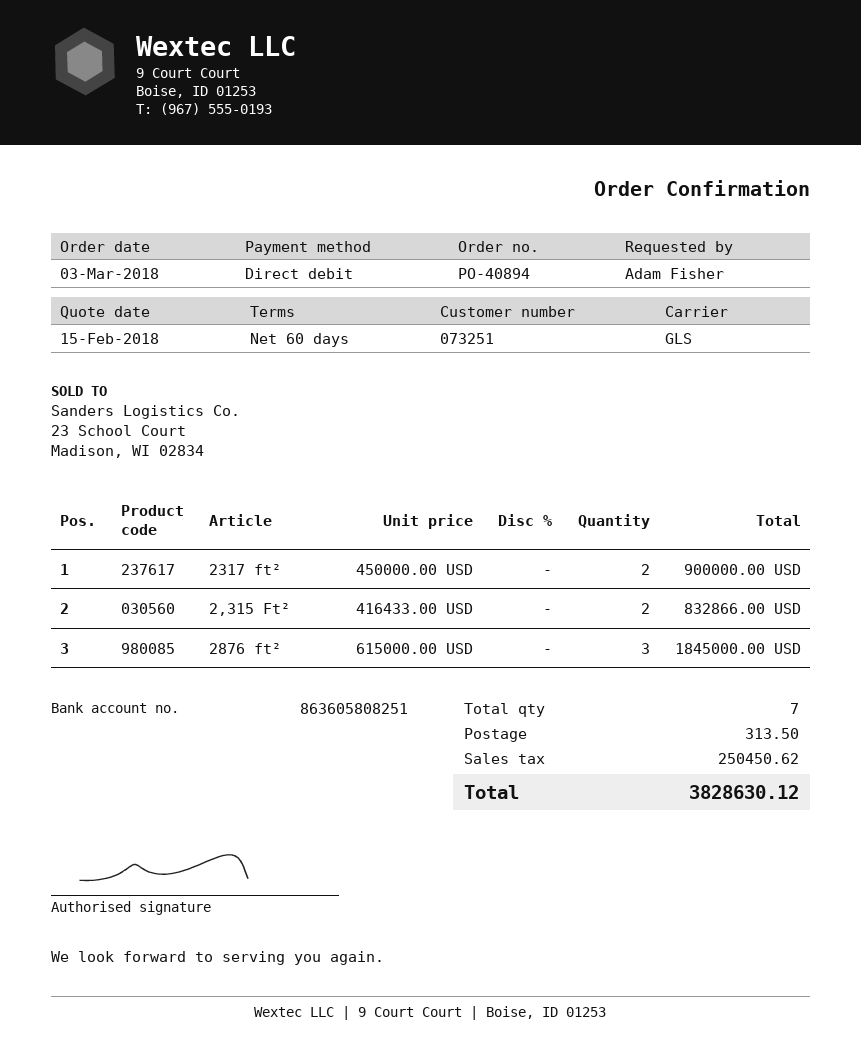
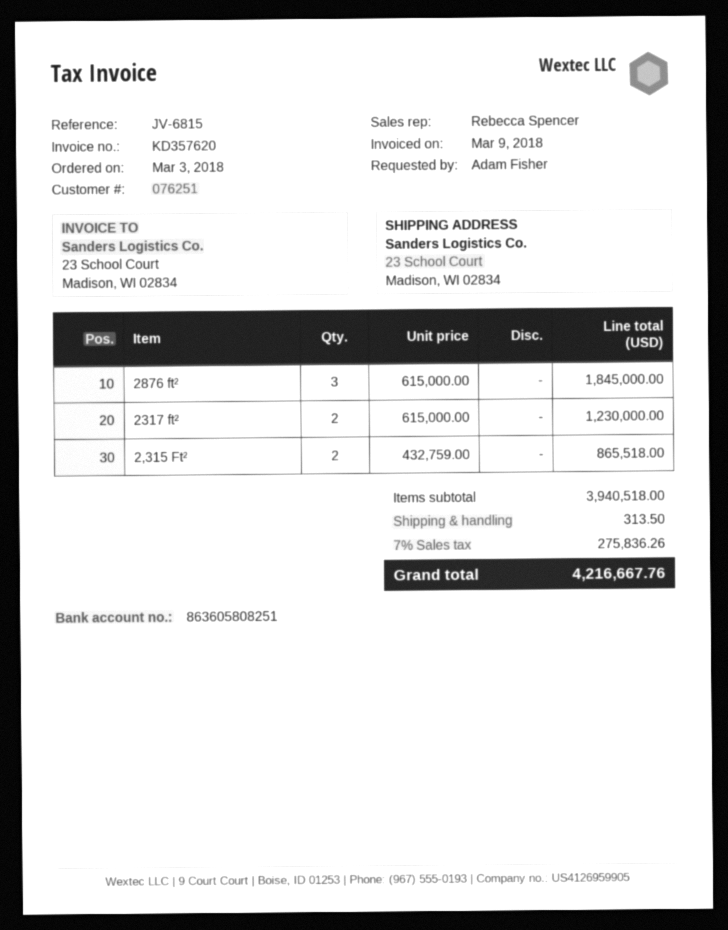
customer number: 073251 -> 076251
2317 ft²: 2 x 450000.00 = 900000.00 -> 2 x 615000.00 = 1230000.00
2,315 Ft²: 2 x 416433.00 = 832866.00 -> 2 x 432759.00 = 865518.00
tax: 250450.62 -> 275836.26
total: 3828630.12 -> 4216667.76

